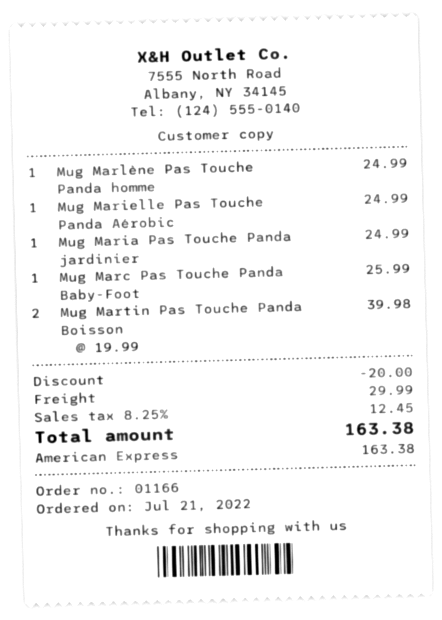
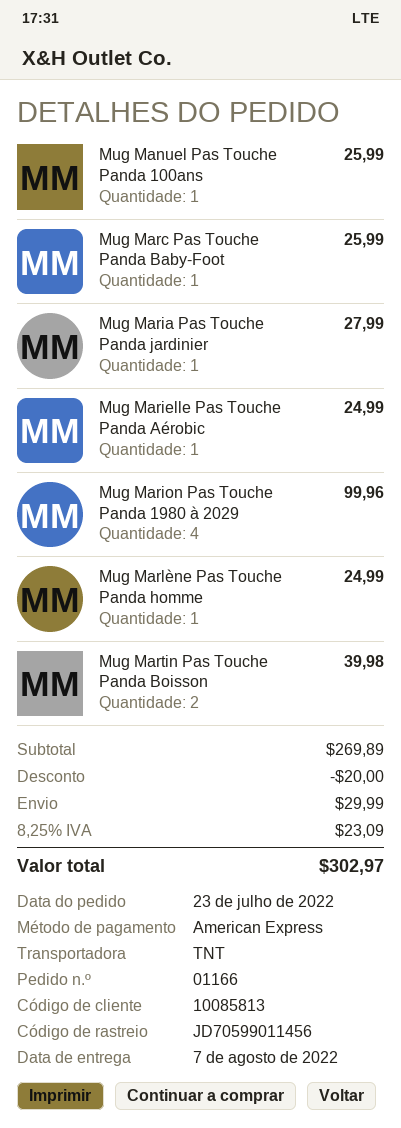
order date: 2022-07-21 -> 2022-07-23
Mug Maria Pas Touche Panda jardinier: 1 for 24.99 -> 1 for 27.99
Mug Manuel Pas Touche Panda 100ans: none -> 1 for 25.99
Mug Marion Pas Touche Panda 1980 à 2029: none -> 4 for 99.96
tax: 8.25% = 12.45 -> 8.25% = 23.09
total: 163.38 -> 302.97

